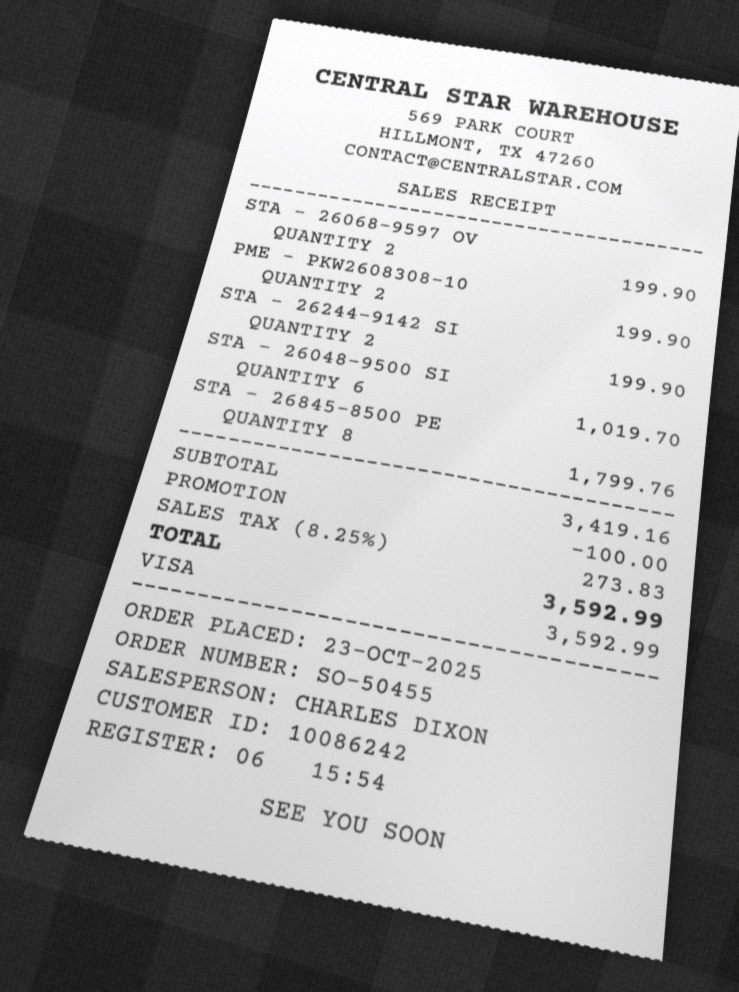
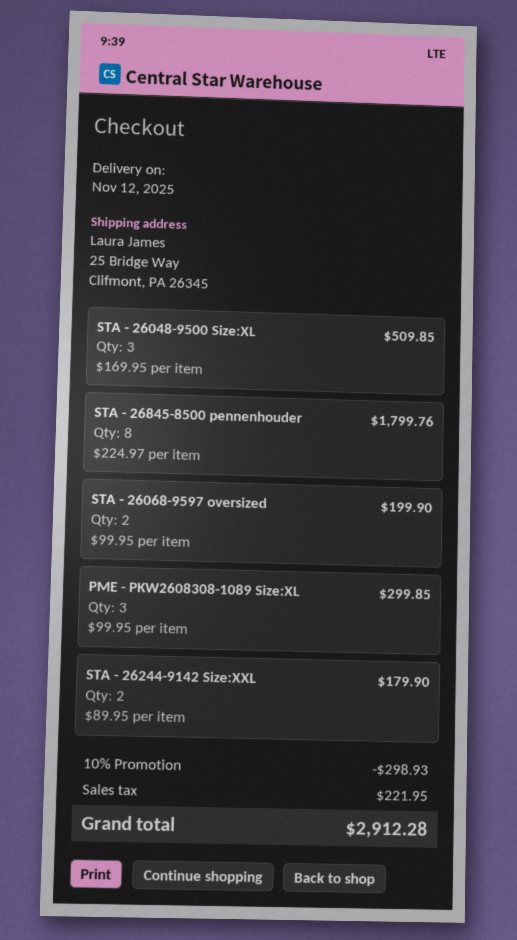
PME - PKW2608308-10: 2 for 199.90 -> 3 for 299.85
STA - 26244-9142 SI: 2 for 199.90 -> 2 for 179.90
STA - 26048-9500 SI: 6 for 1019.70 -> 3 for 509.85
discount: 100.00 -> 298.93
tax: 273.83 -> 221.95
total: 3592.99 -> 2912.28

